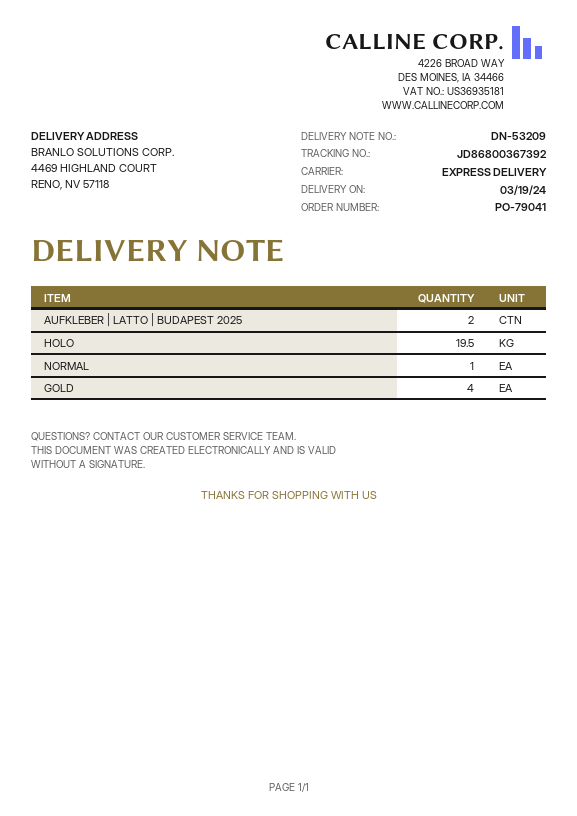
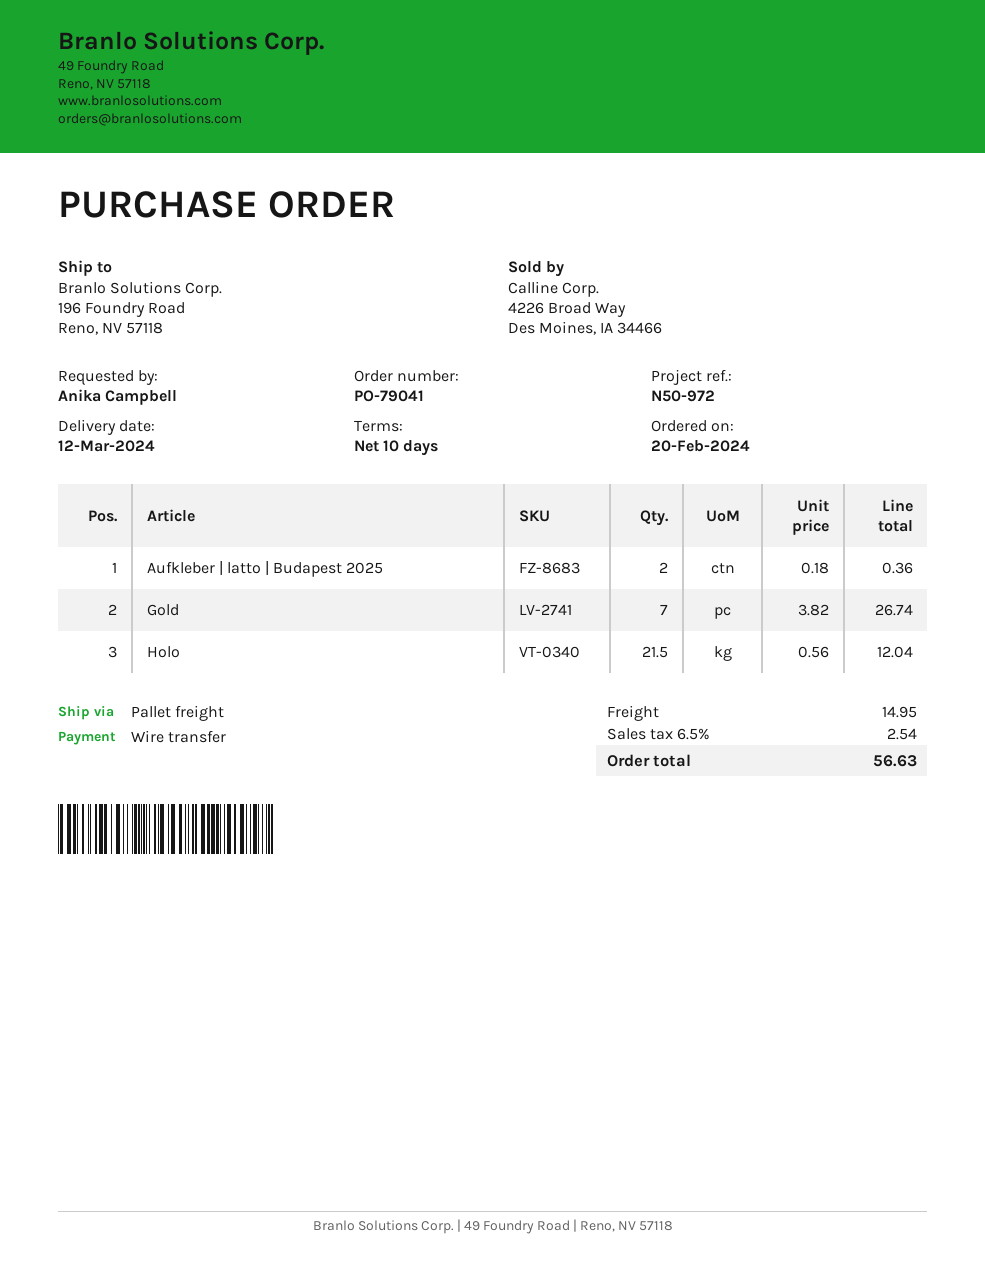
delivery date: 2024-03-19 -> 2024-03-12
shipping method: express -> pallet freight
ship to: 4469 HIGHLAND COURT, RENO, NV 57118 -> 196 Foundry Road, Reno, NV 57118
HOLO: 19.5 -> 21.5
NORMAL: 1 -> none
GOLD: 4 -> 7

